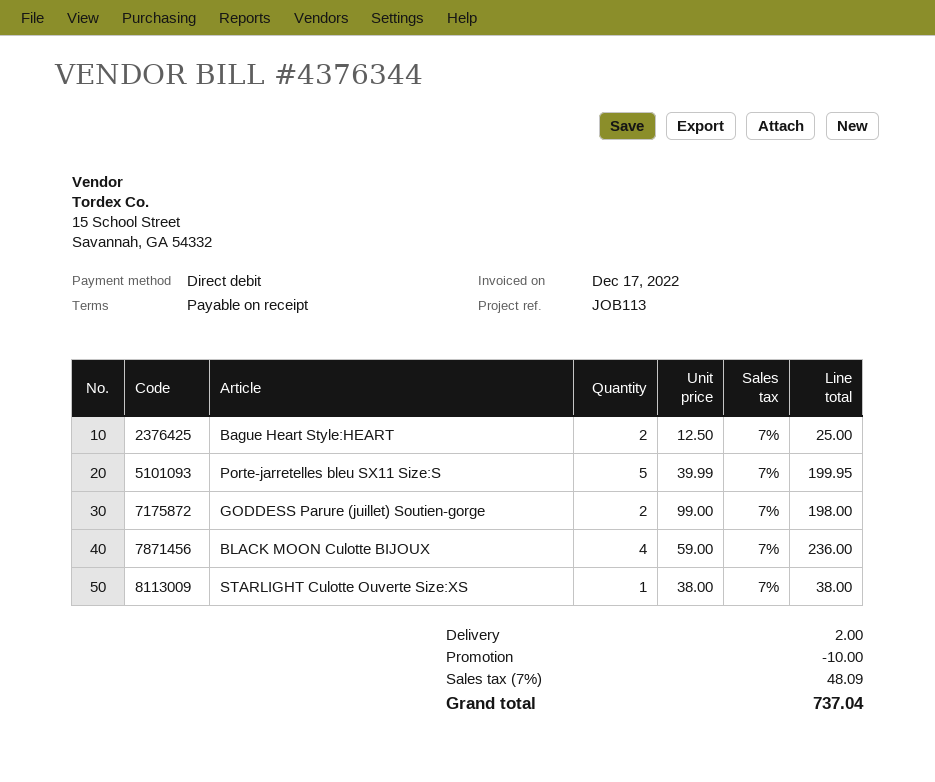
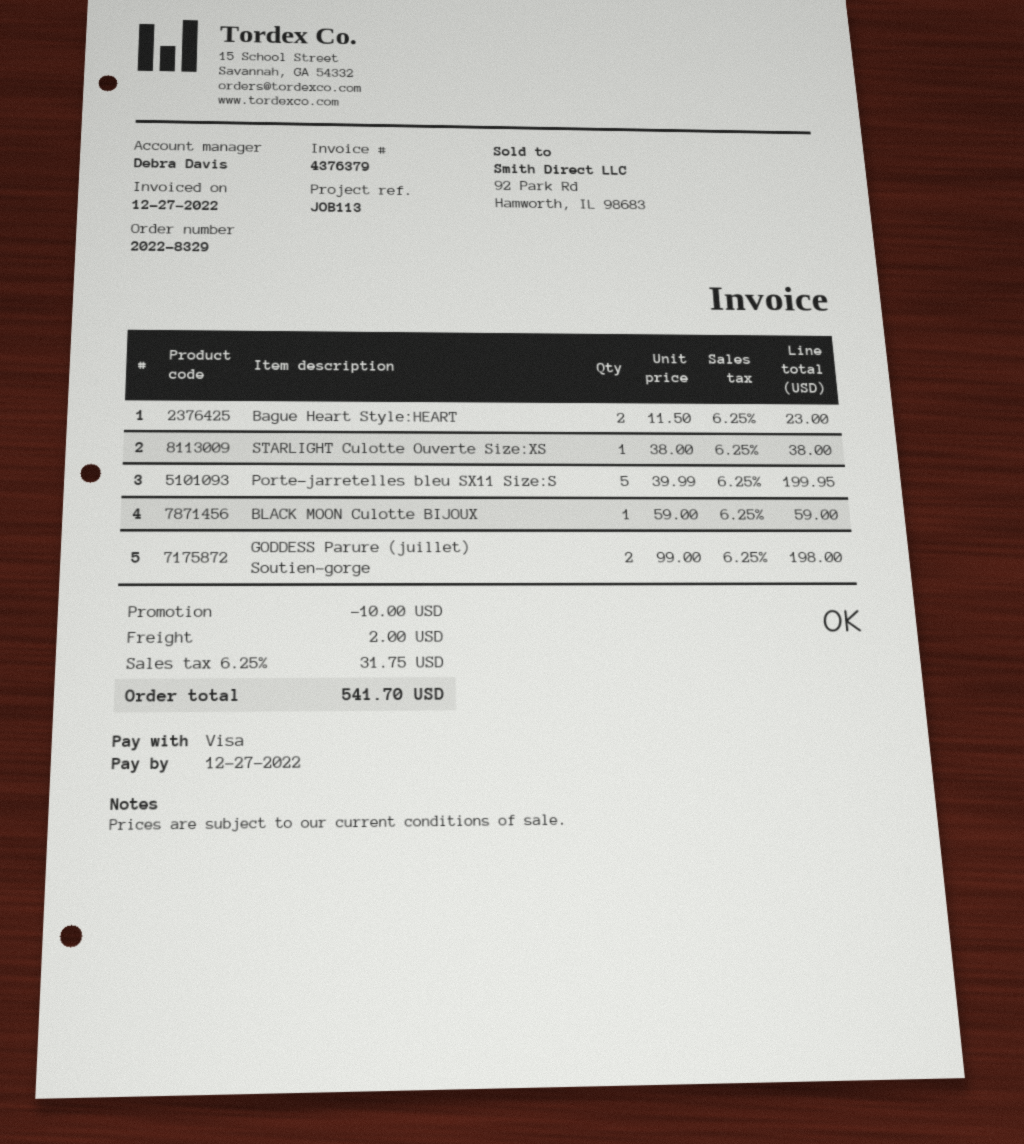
invoice number: 4376344 -> 4376379
invoice date: 2022-12-17 -> 2022-12-27
payment method: direct debit -> Visa
Bague Heart Style:HEART: 2 x 12.50 = 25.00 -> 2 x 11.50 = 23.00
BLACK MOON Culotte BIJOUX: 4 x 59.00 = 236.00 -> 1 x 59.00 = 59.00
tax: 7% = 48.09 -> 6.25% = 31.75
total: 737.04 -> 541.70

